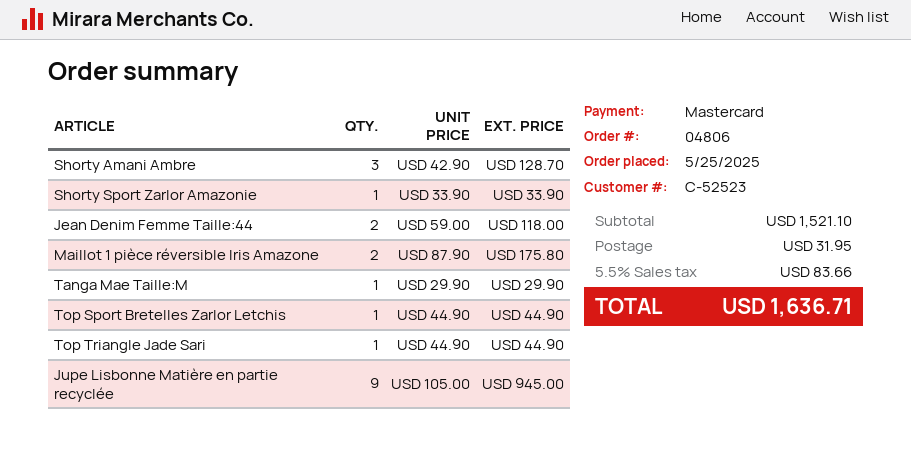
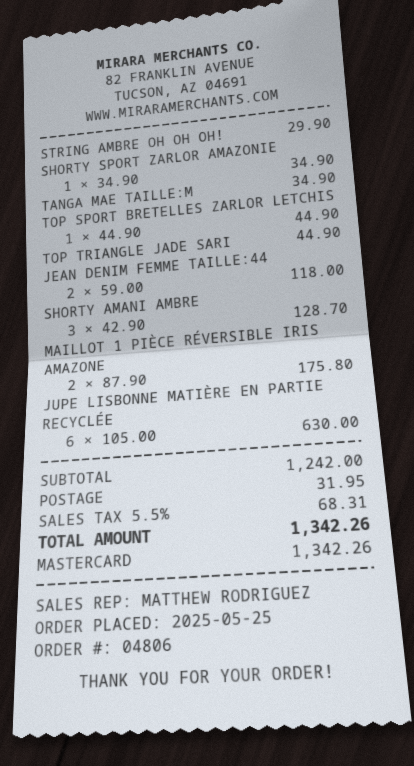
Shorty Sport Zarlor Amazonie: 1 x 33.90 = 33.90 -> 1 x 34.90 = 34.90
Tanga Mae Taille:M: 1 x 29.90 = 29.90 -> 1 x 34.90 = 34.90
Jupe Lisbonne Matière en partie recyclée: 9 x 105.00 = 945.00 -> 6 x 105.00 = 630.00
STRING AMBRE OH OH OH!: none -> 1 x 29.90 = 29.90
subtotal: 1521.10 -> 1242.00
tax: 5.5% = 83.66 -> 5.5% = 68.31
total: 1636.71 -> 1342.26

